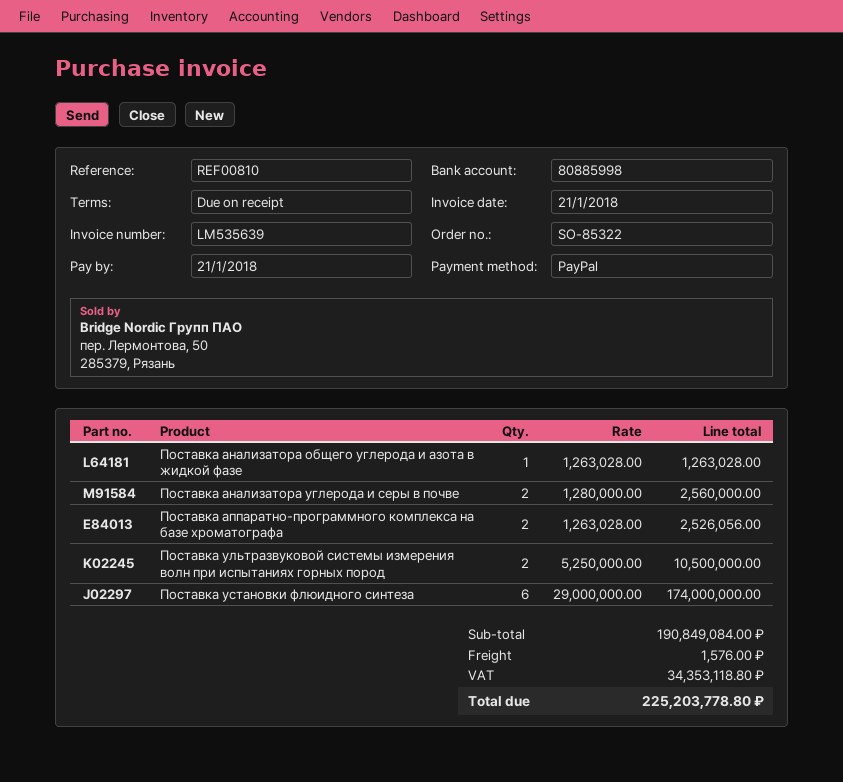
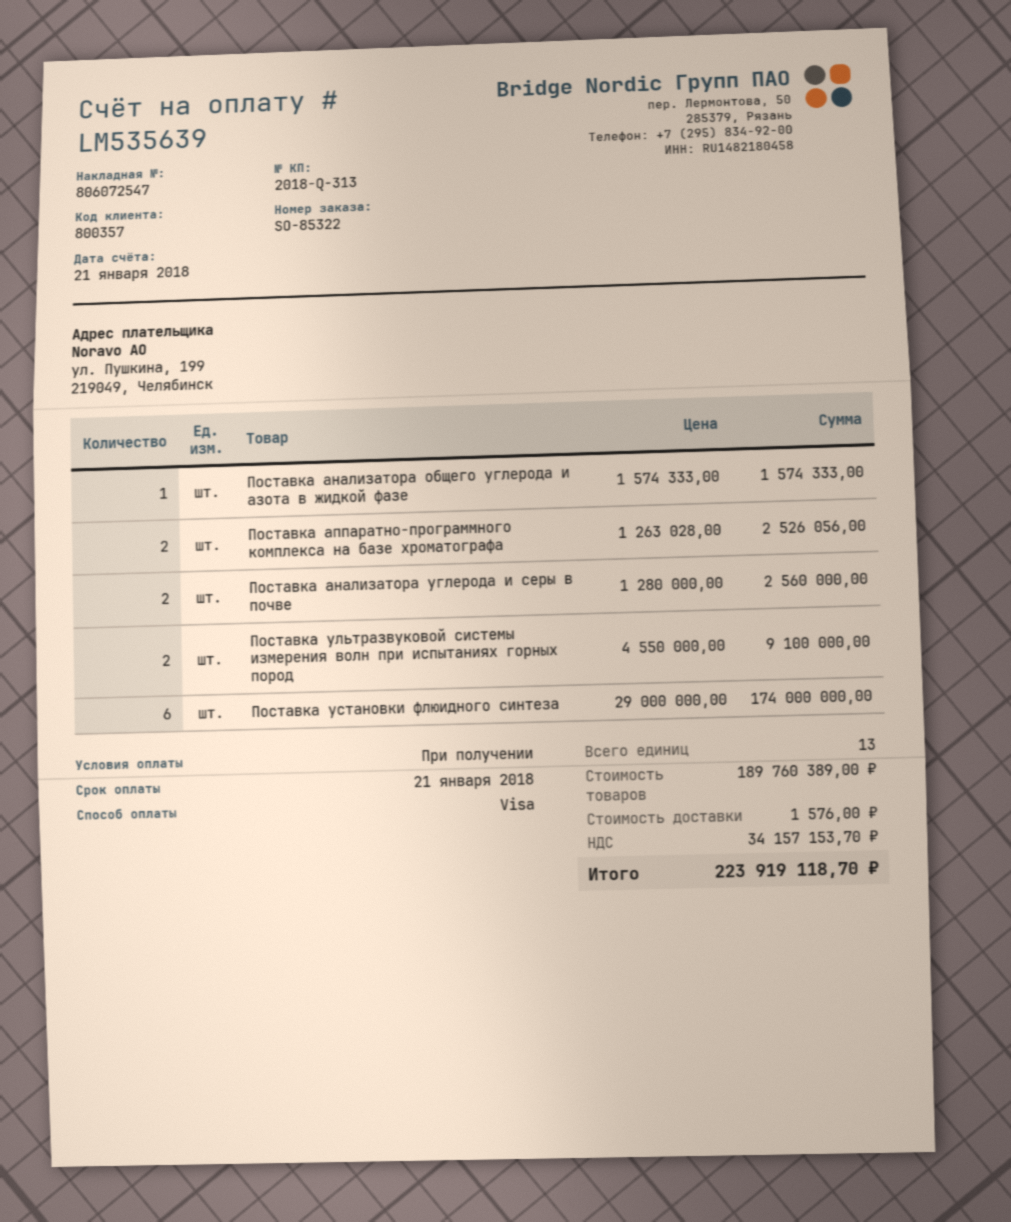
payment method: PayPal -> Visa
Поставка анализатора общего углерода и азота в жидкой фазе: 1 x 1263028.00 = 1263028.00 -> 1 x 1574333.00 = 1574333.00
Поставка ультразвуковой системы измерения волн при испытаниях горных пород: 2 x 5250000.00 = 10500000.00 -> 2 x 4550000.00 = 9100000.00
subtotal: 190849084.00 -> 189760389.00
tax: 34353118.80 -> 34157153.70
total: 225203778.80 -> 223919118.70

